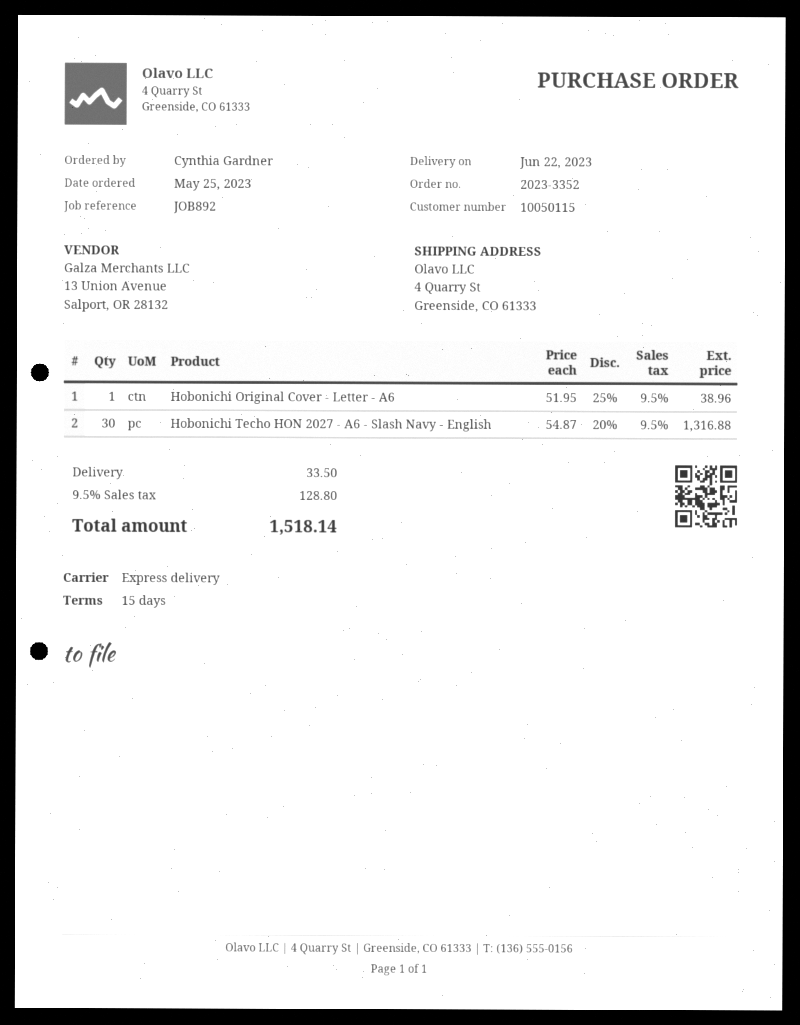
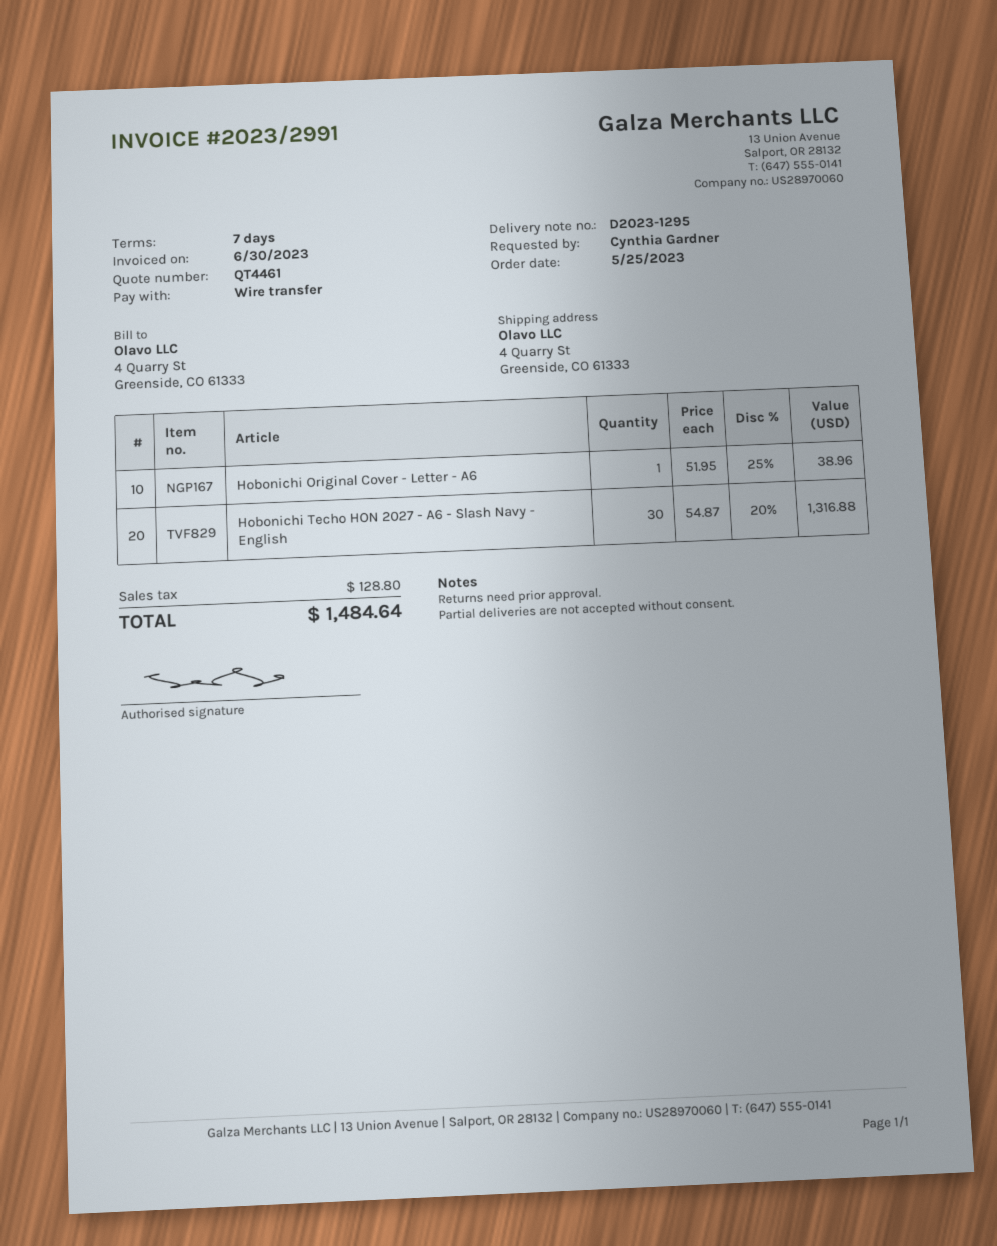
payment terms: 15 days -> 7 days
shipping: 33.50 -> none
total: 1518.14 -> 1484.64

